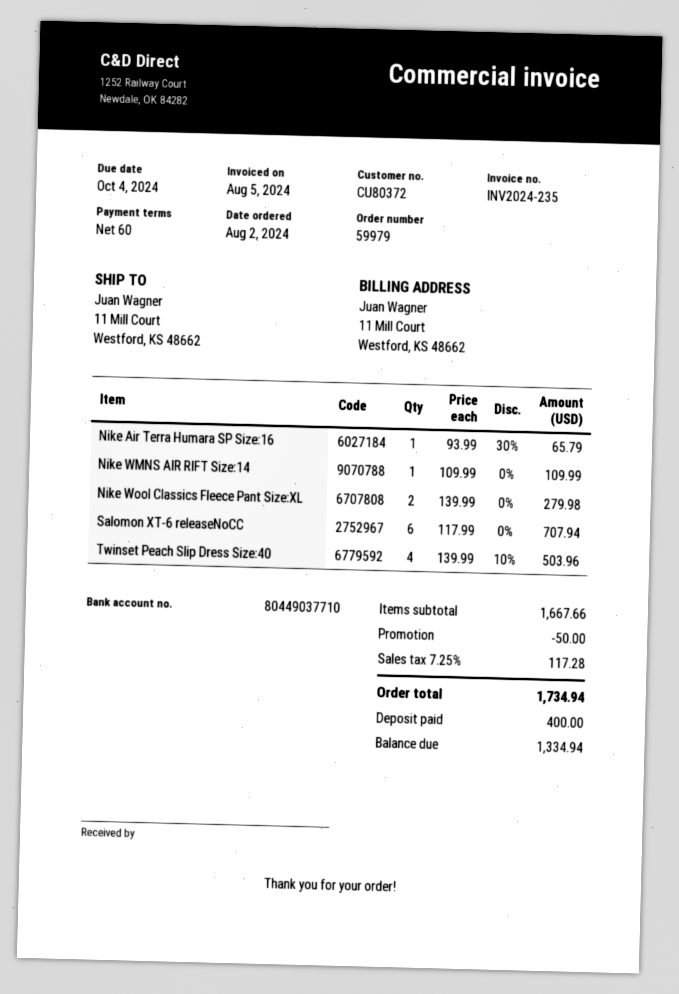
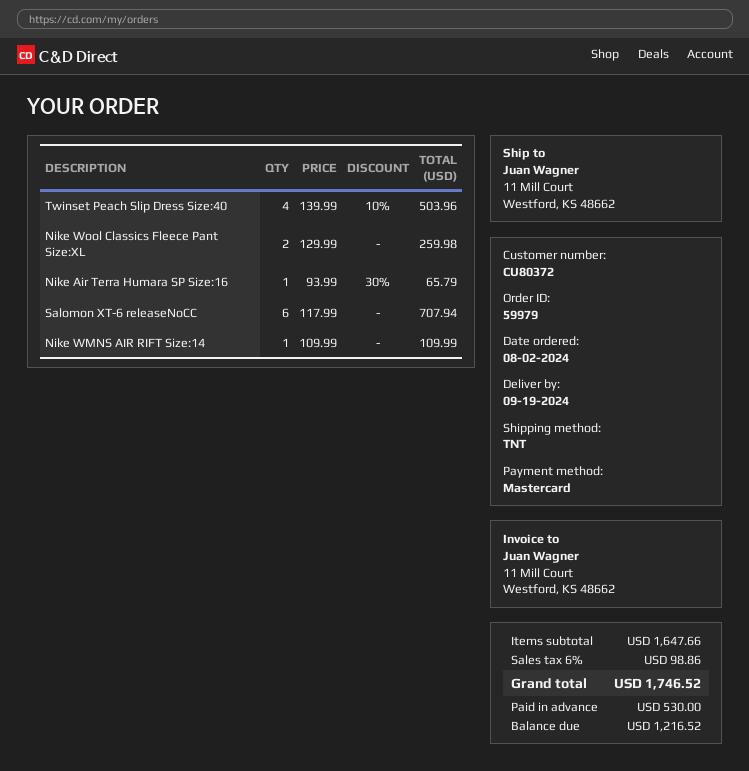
Nike Wool Classics Fleece Pant Size:XL: 2 x 139.99 = 279.98 -> 2 x 129.99 = 259.98
subtotal: 1667.66 -> 1647.66
discount: 50.00 -> none
tax: 7.25% = 117.28 -> 6% = 98.86
total: 1734.94 -> 1746.52
deposit: 400.00 -> 530.00
balance: 1334.94 -> 1216.52

